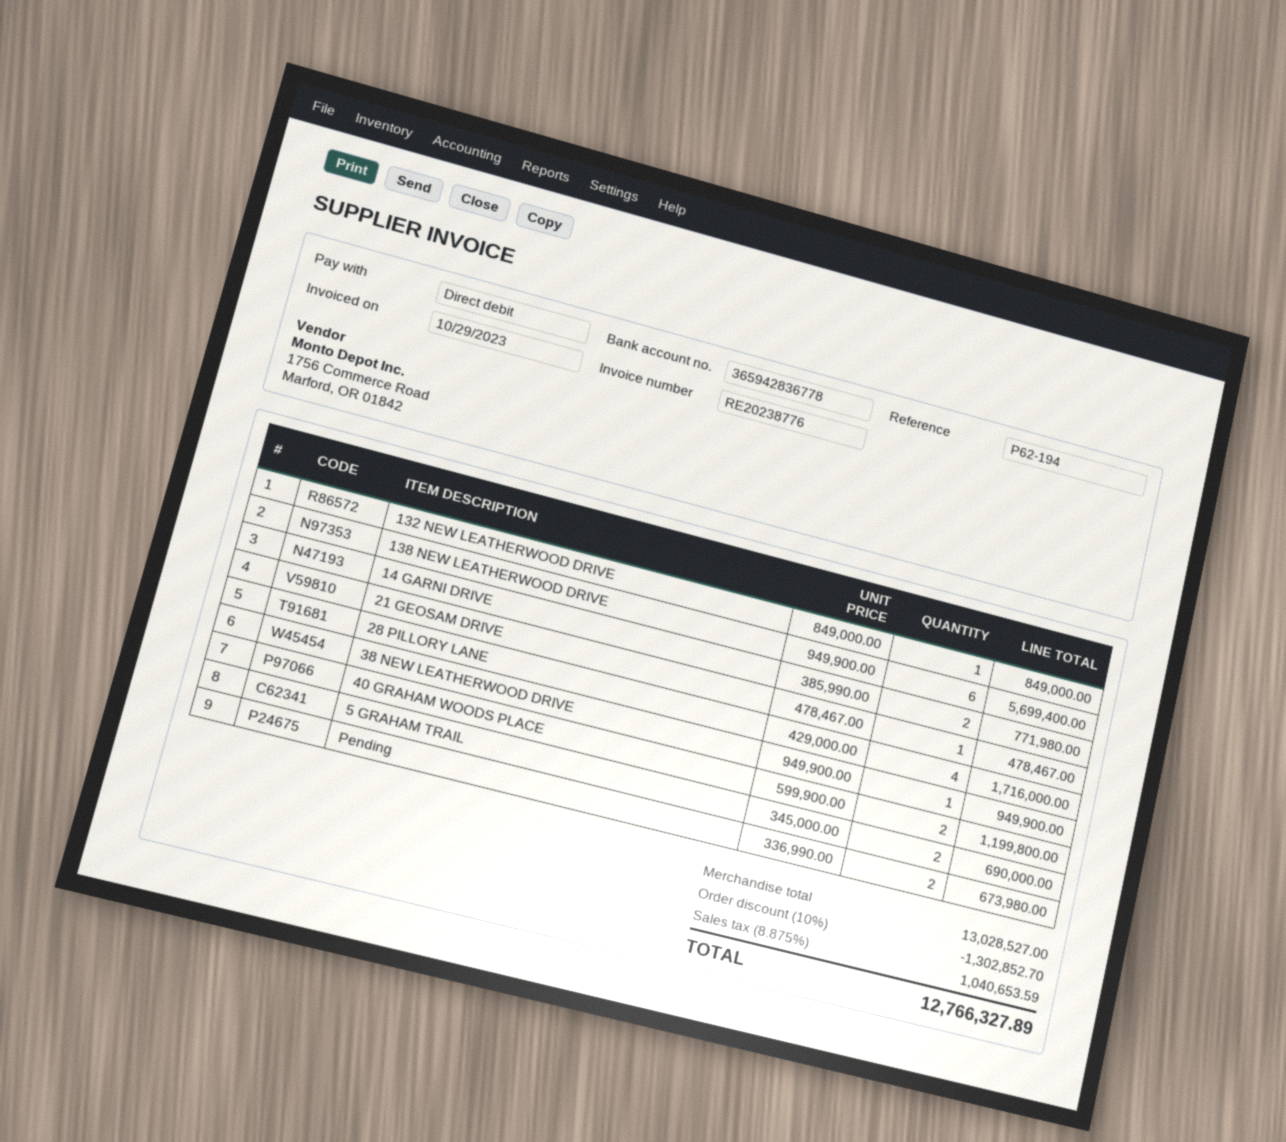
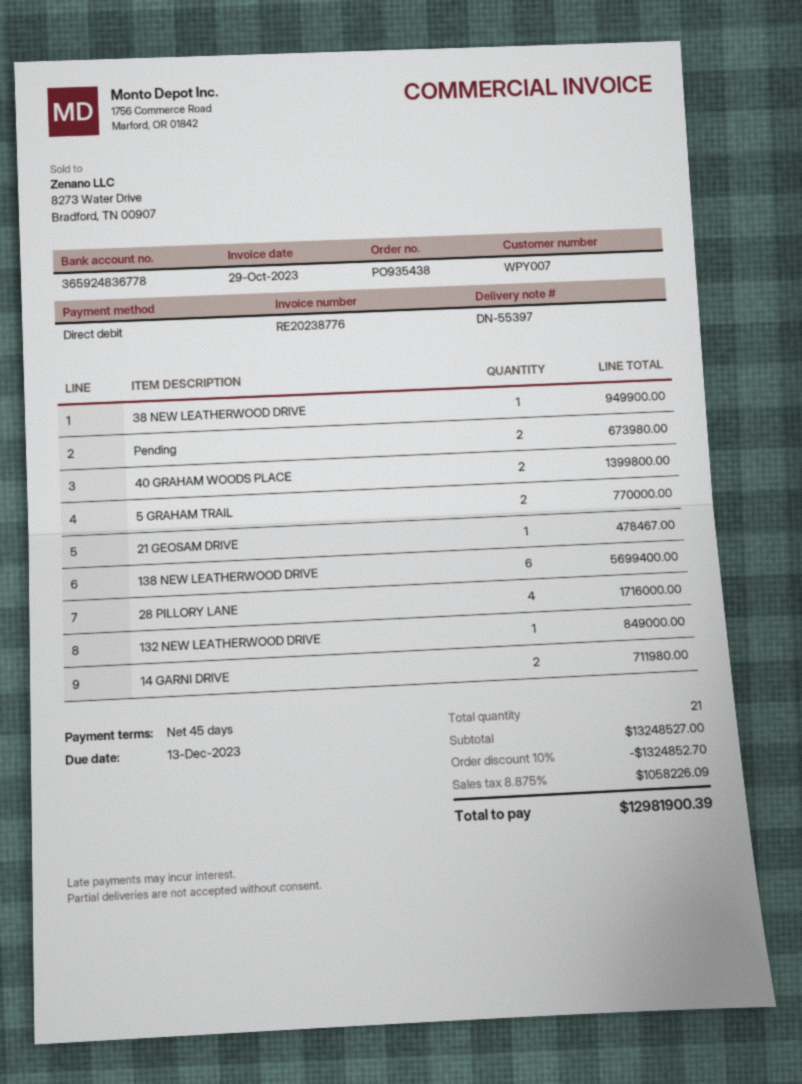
bank account: 365942836778 -> 365924836778
14 GARNI DRIVE: 2 for 771980.00 -> 2 for 711980.00
40 GRAHAM WOODS PLACE: 2 for 1199800.00 -> 2 for 1399800.00
5 GRAHAM TRAIL: 2 for 690000.00 -> 2 for 770000.00
subtotal: 13028527.00 -> 13248527.00
discount: 10% = 1302852.70 -> 10% = 1324852.70
tax: 8.875% = 1040653.59 -> 8.875% = 1058226.09
total: 12766327.89 -> 12981900.39

